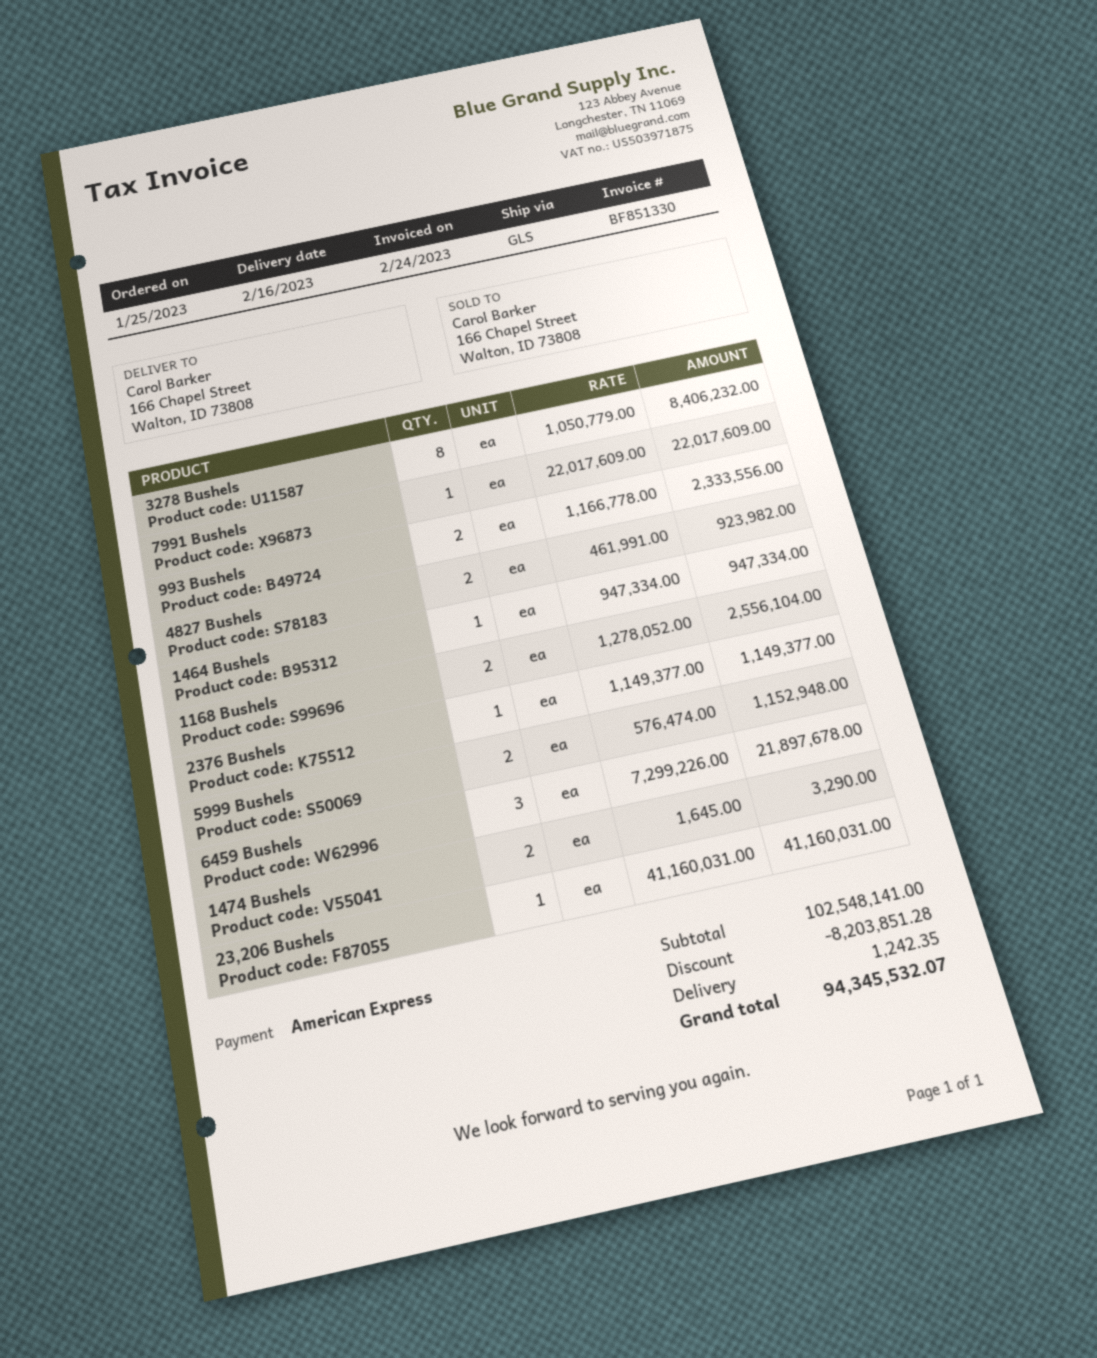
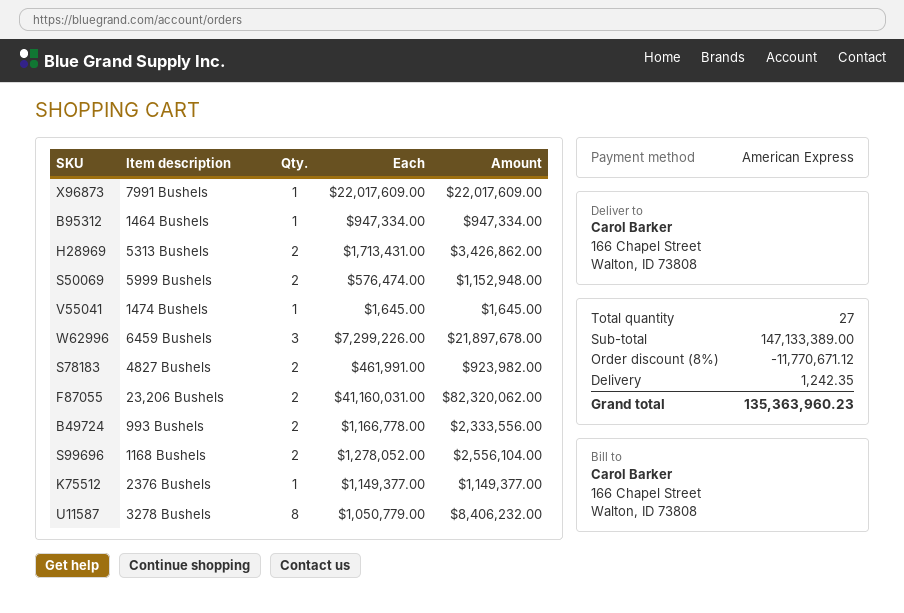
1474 Bushels: 2 x 1645.00 = 3290.00 -> 1 x 1645.00 = 1645.00
23,206 Bushels: 1 x 41160031.00 = 41160031.00 -> 2 x 41160031.00 = 82320062.00
5313 Bushels: none -> 2 x 1713431.00 = 3426862.00
subtotal: 102548141.00 -> 147133389.00
discount: 8203851.28 -> 11770671.12
total: 94345532.07 -> 135363960.23

